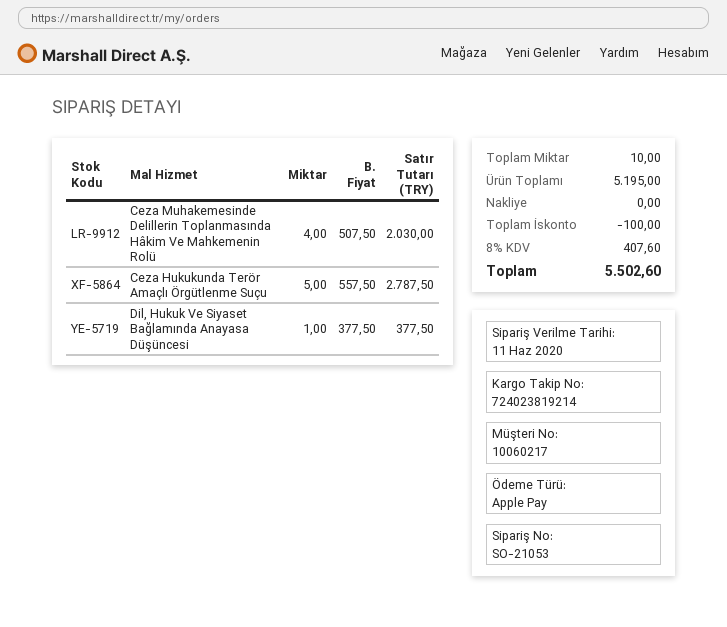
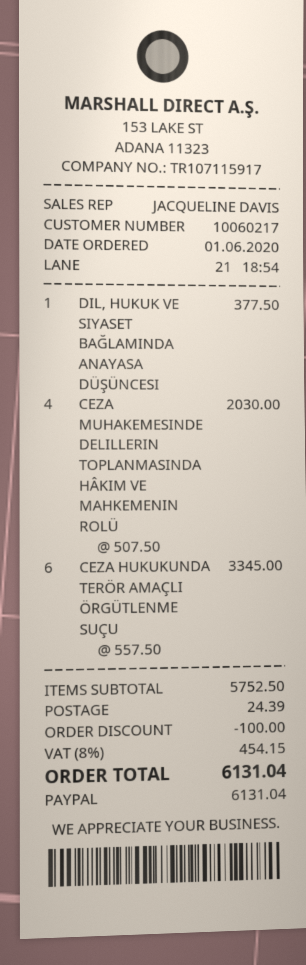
order date: 2020-06-11 -> 2020-06-01
payment method: Apple Pay -> PayPal
Ceza Hukukunda Terör Amaçlı Örgütlenme Suçu: 5 x 557.50 = 2787.50 -> 6 x 557.50 = 3345.00
subtotal: 5195.00 -> 5752.50
shipping: 0.00 -> 24.39
tax: 8% = 407.60 -> 8% = 454.15
total: 5502.60 -> 6131.04

